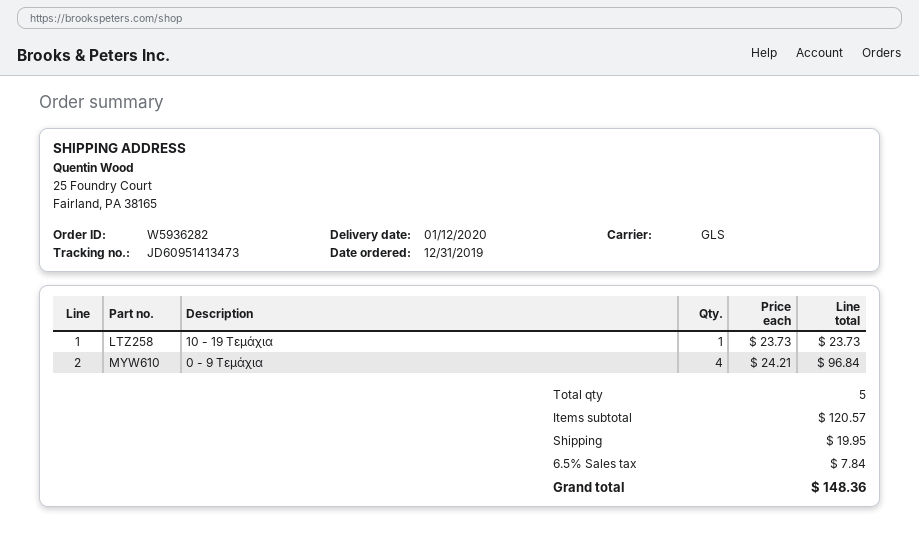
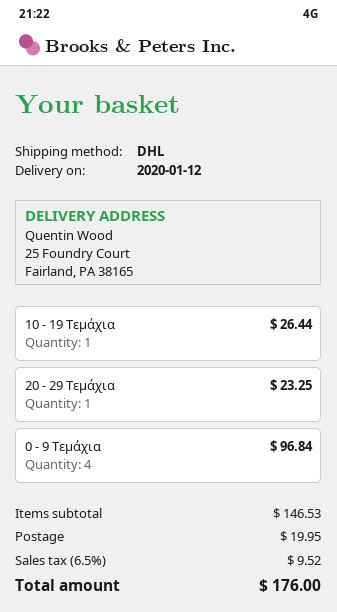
shipping method: GLS -> DHL
10 - 19 Τεμάχια: 1 for 23.73 -> 1 for 26.44
20 - 29 Τεμάχια: none -> 1 for 23.25
subtotal: 120.57 -> 146.53
tax: 6.5% = 7.84 -> 6.5% = 9.52
total: 148.36 -> 176.00

